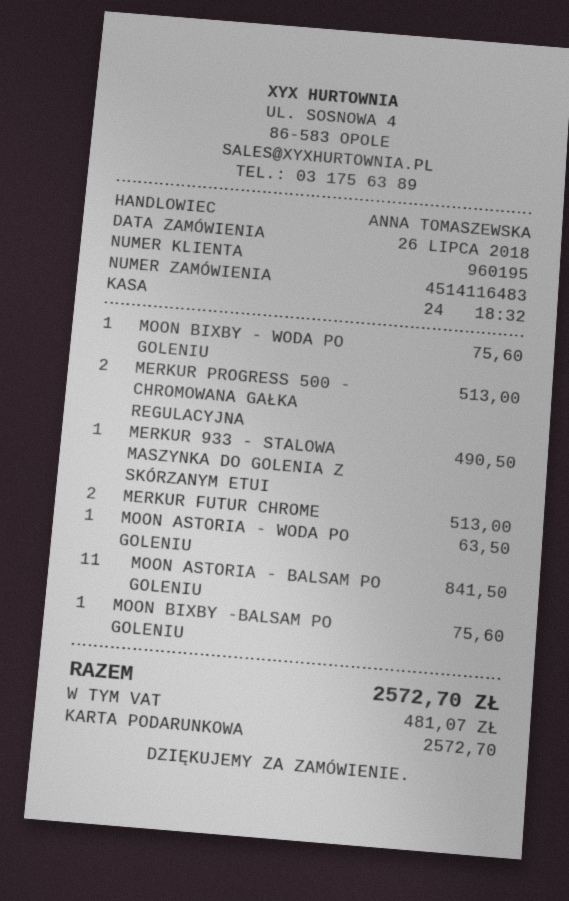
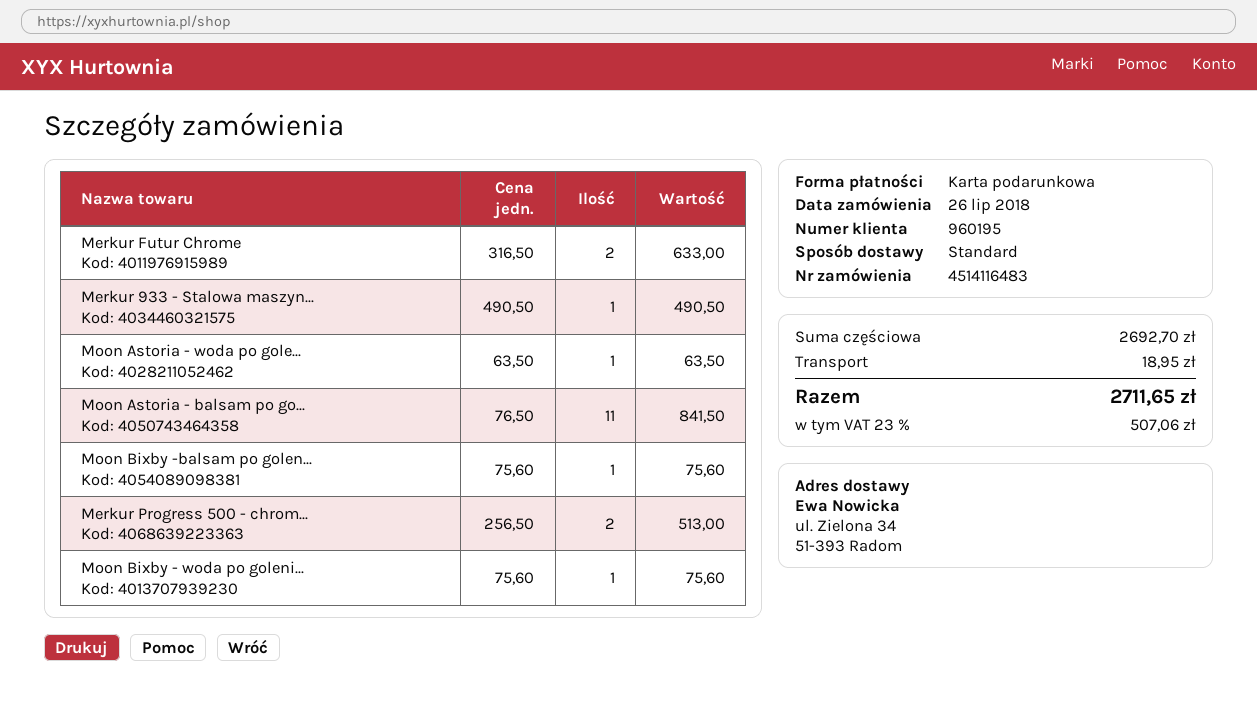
MERKUR FUTUR CHROME: 2 for 513.00 -> 2 for 633.00
shipping: none -> 18.95
tax: 481.07 -> 507.06
total: 2572.70 -> 2711.65

